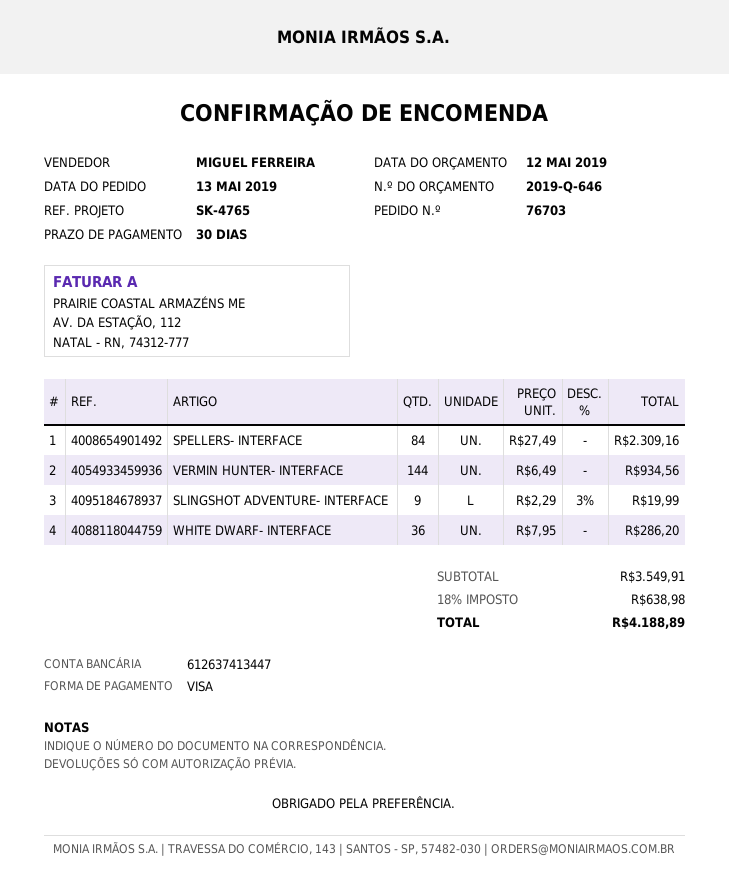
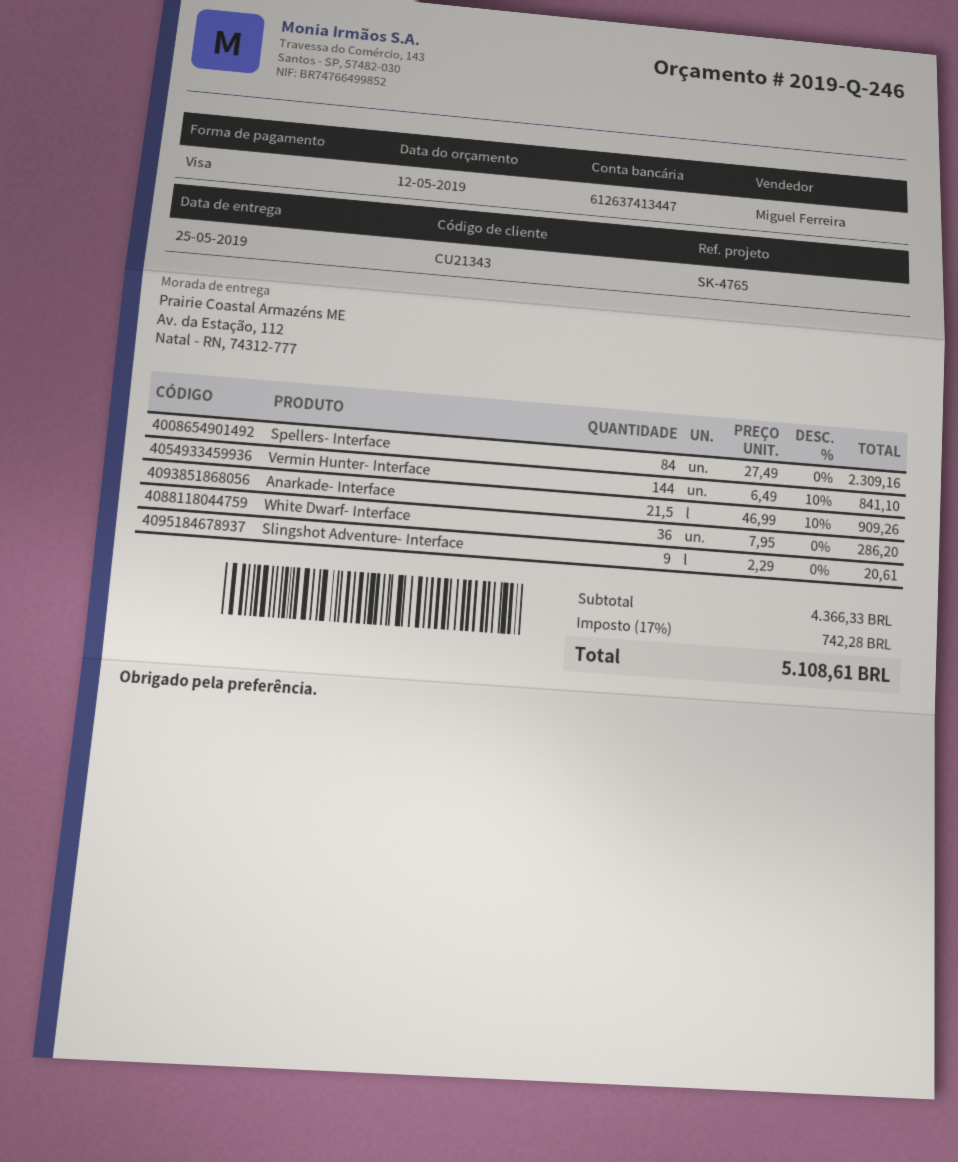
quote number: 2019-Q-646 -> 2019-Q-246
VERMIN HUNTER- INTERFACE: 144 x 6.49 = 934.56 -> 144 x 6.49 - 10% = 841.10
SLINGSHOT ADVENTURE- INTERFACE: 9 x 2.29 - 3% = 19.99 -> 9 x 2.29 = 20.61
Anarkade- Interface: none -> 21.5 x 46.99 - 10% = 909.26
subtotal: 3549.91 -> 4366.33
tax: 18% = 638.98 -> 17% = 742.28
total: 4188.89 -> 5108.61

